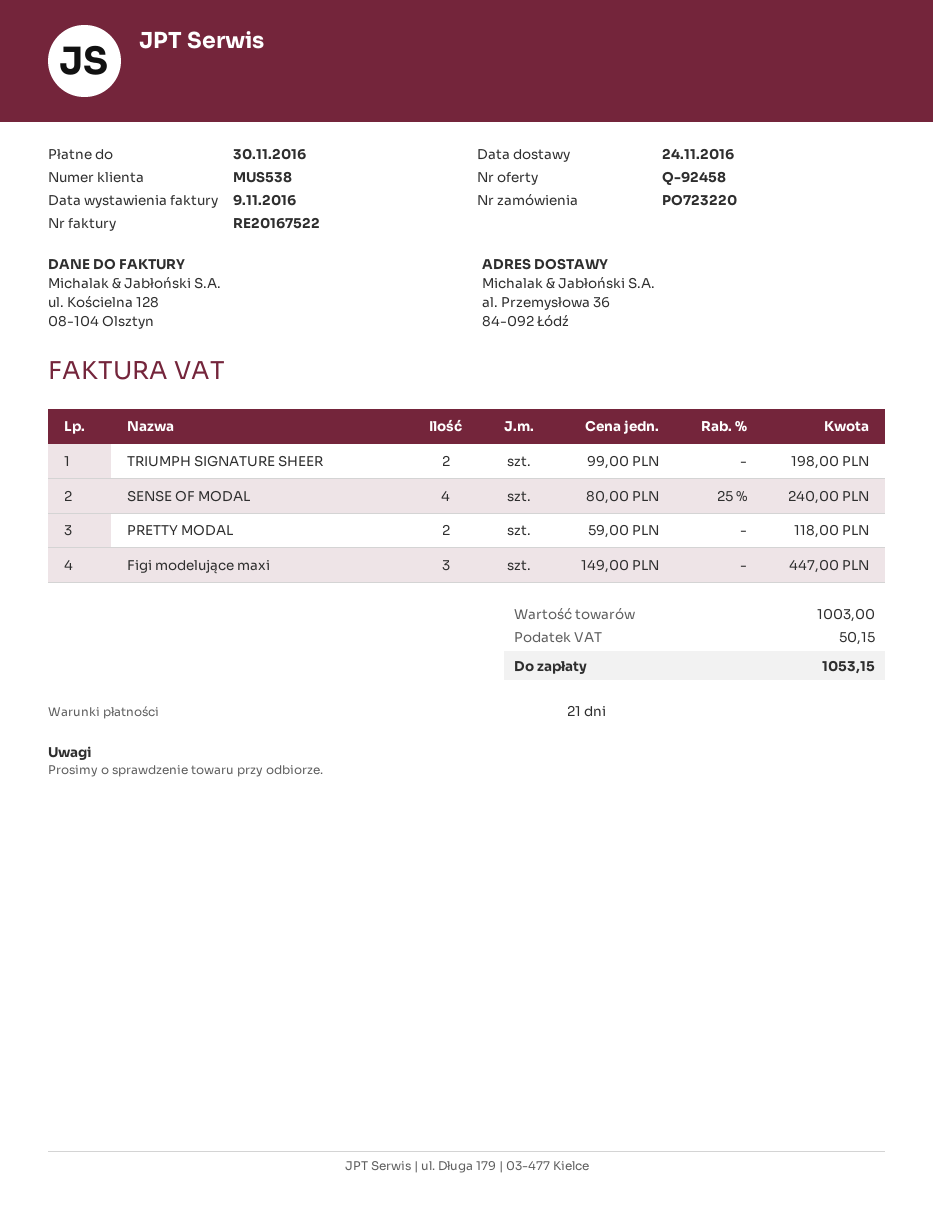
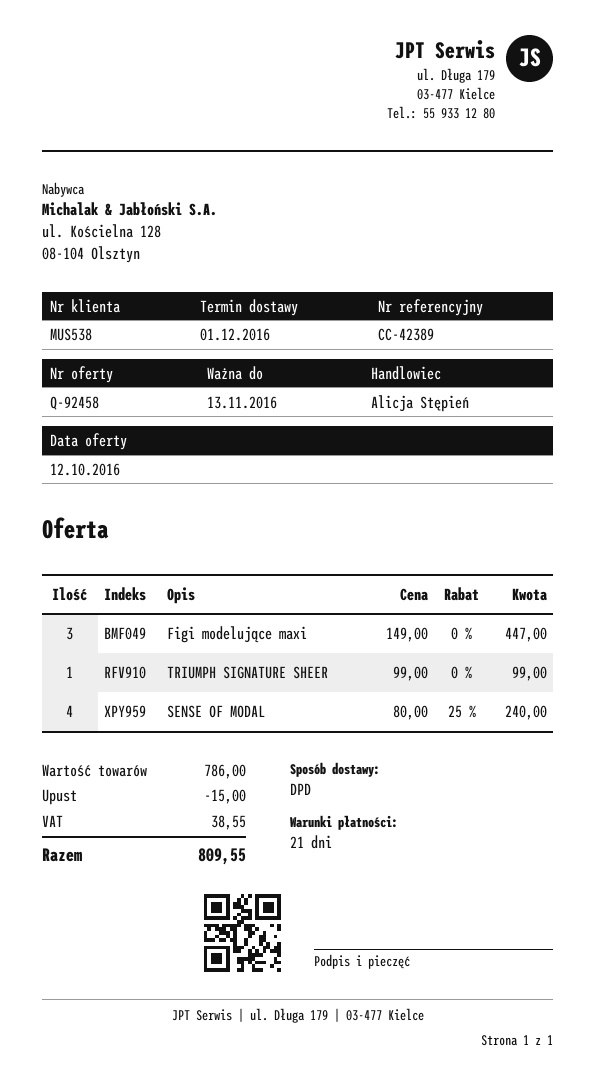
delivery date: 2016-11-24 -> 2016-12-01
TRIUMPH SIGNATURE SHEER: 2 x 99.00 = 198.00 -> 1 x 99.00 = 99.00
PRETTY MODAL: 2 x 59.00 = 118.00 -> none
subtotal: 1003.00 -> 786.00
discount: none -> 15.00
tax: 50.15 -> 38.55
total: 1053.15 -> 809.55

